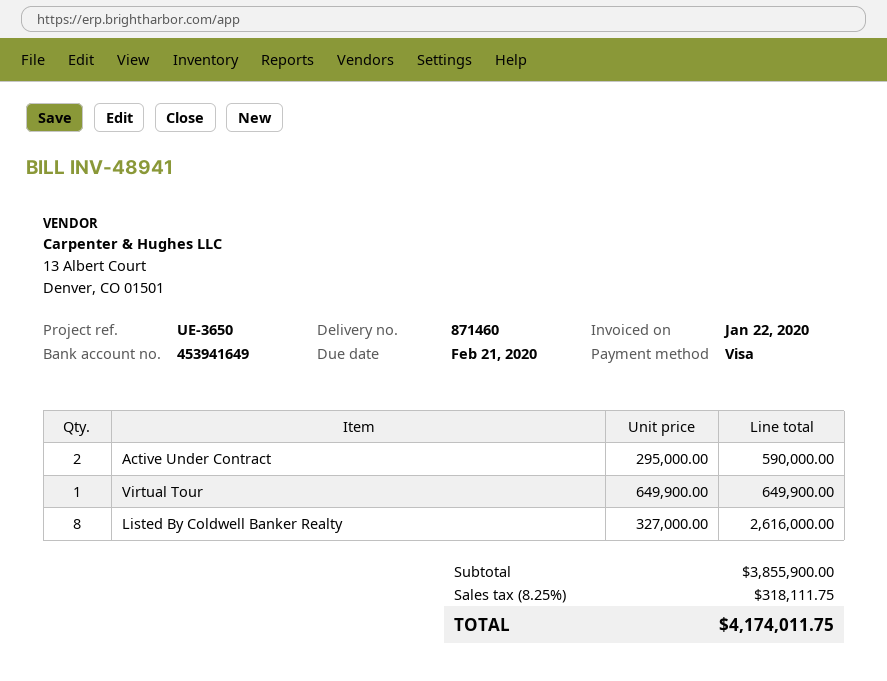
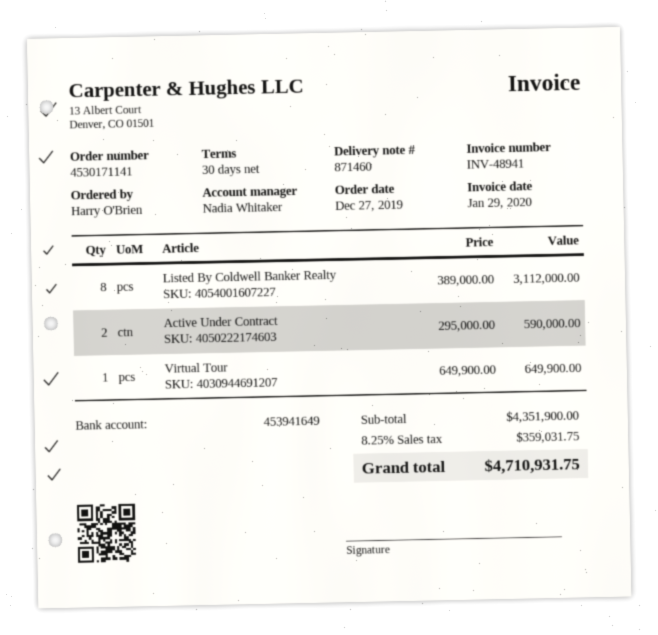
invoice date: 2020-01-22 -> 2020-01-29
Listed By Coldwell Banker Realty: 8 x 327000.00 = 2616000.00 -> 8 x 389000.00 = 3112000.00
subtotal: 3855900.00 -> 4351900.00
tax: 8.25% = 318111.75 -> 8.25% = 359031.75
total: 4174011.75 -> 4710931.75

